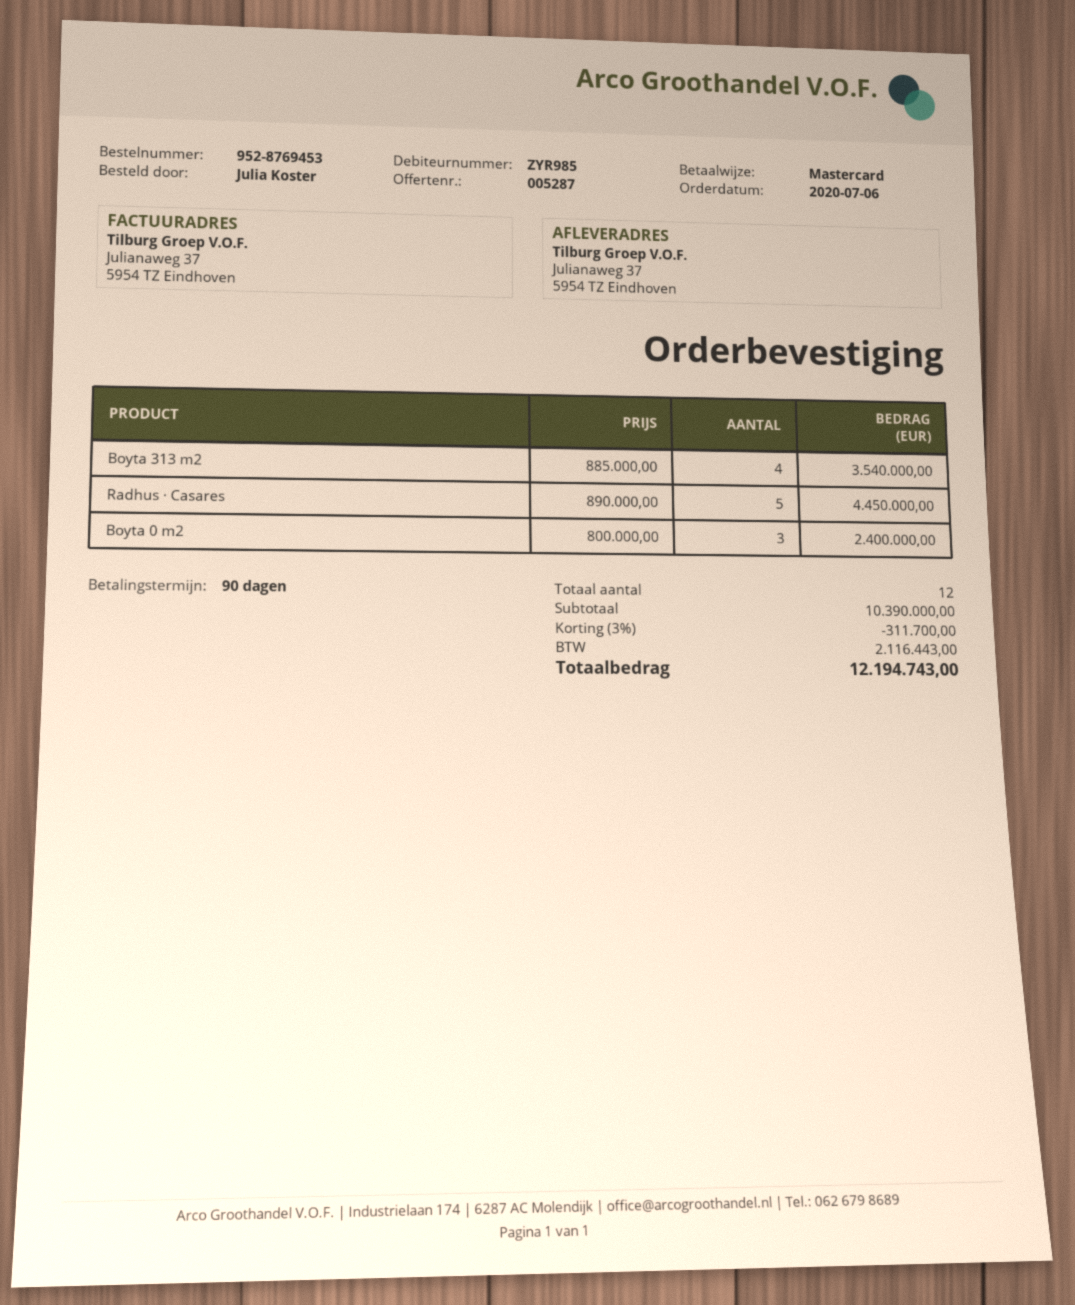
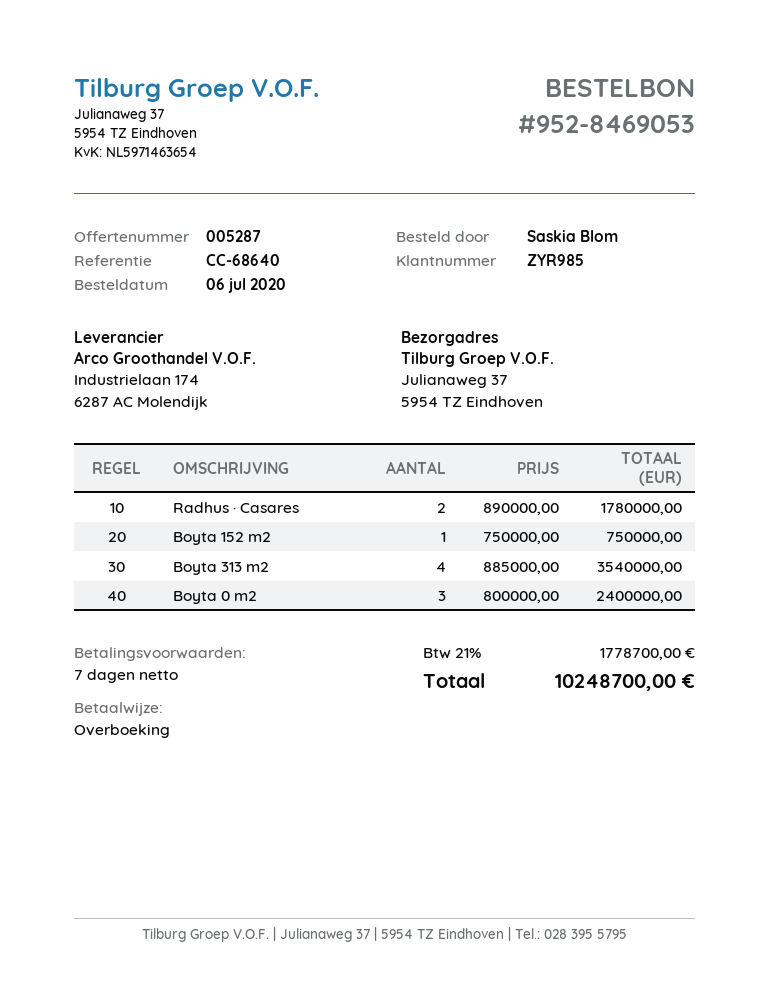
order number: 952-8769453 -> 952-8469053
payment terms: 90 days -> 7 days
ordered by: Julia Koster -> Saskia Blom
payment method: Mastercard -> bank transfer
Radhus · Casares: 5 x 890000.00 = 4450000.00 -> 2 x 890000.00 = 1780000.00
Boyta 152 m2: none -> 1 x 750000.00 = 750000.00
discount: 3% = 311700.00 -> none
tax: 2116443.00 -> 1778700.00
total: 12194743.00 -> 10248700.00

